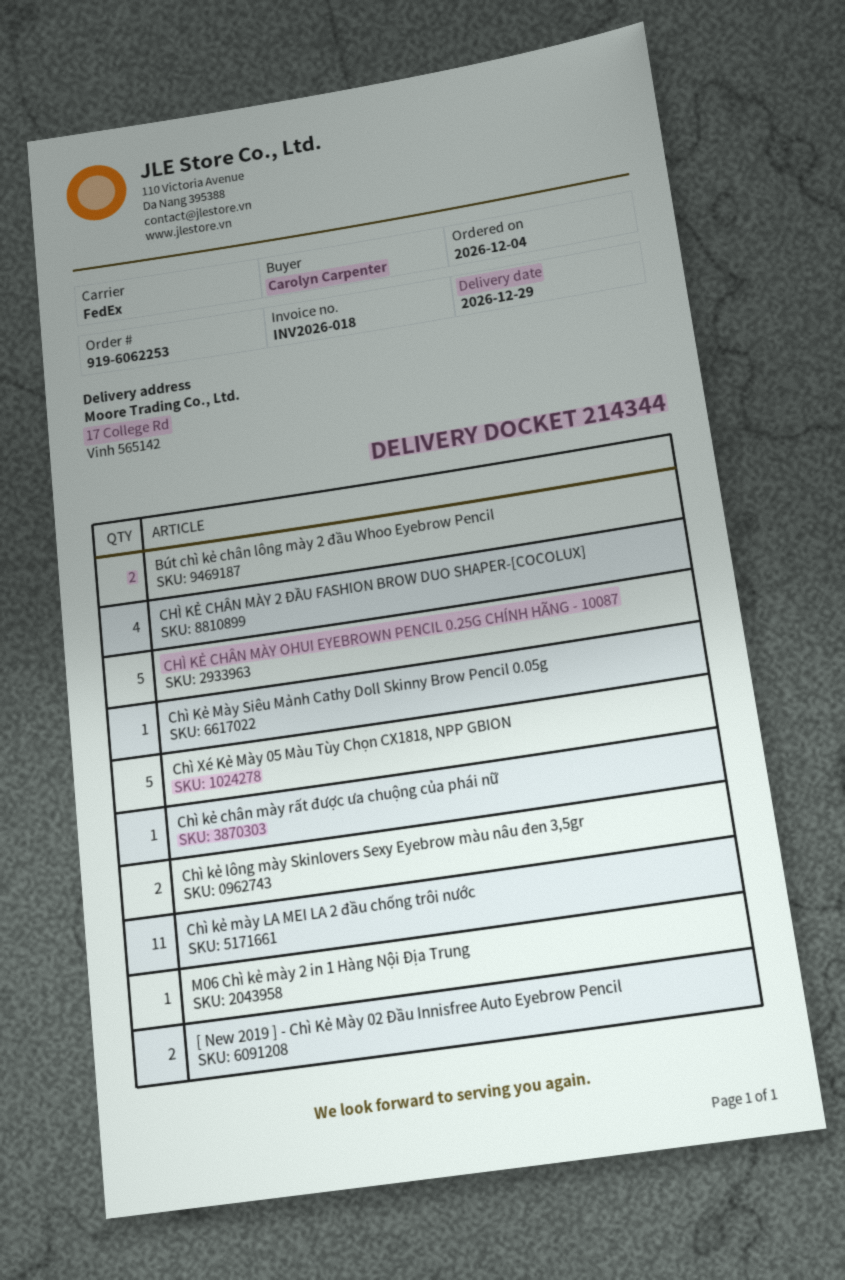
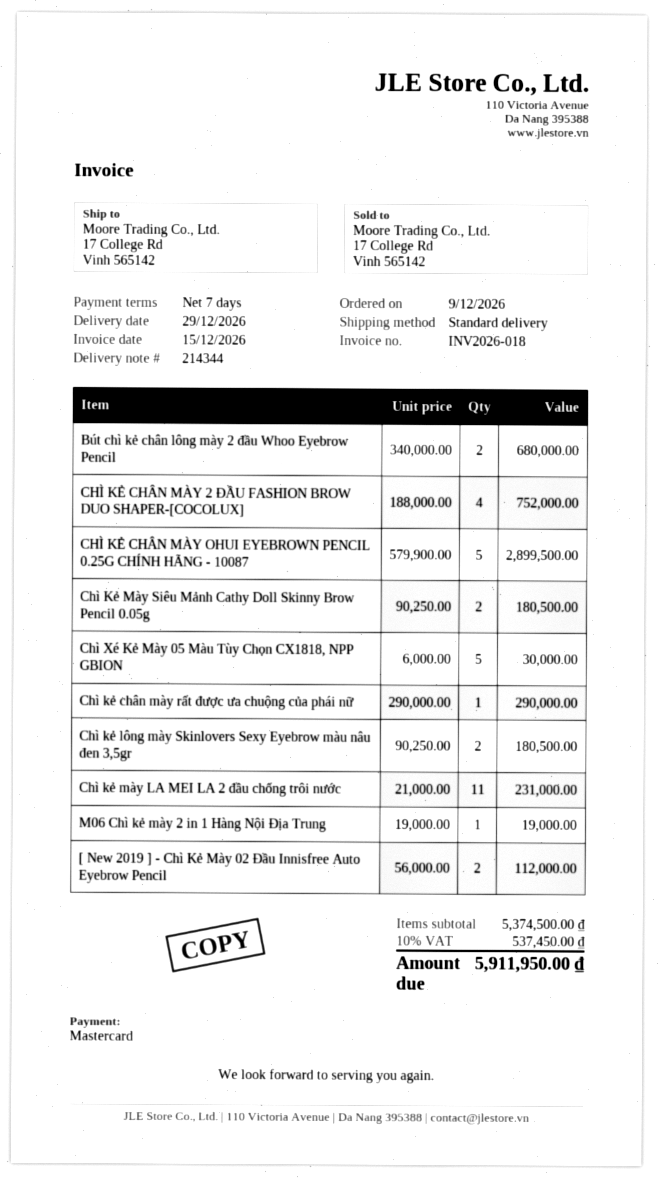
order date: 2026-12-04 -> 2026-12-09
shipping method: FedEx -> standard
Chì Kẻ Mày Siêu Mảnh Cathy Doll Skinny Brow Pencil 0.05g: 1 -> 2

